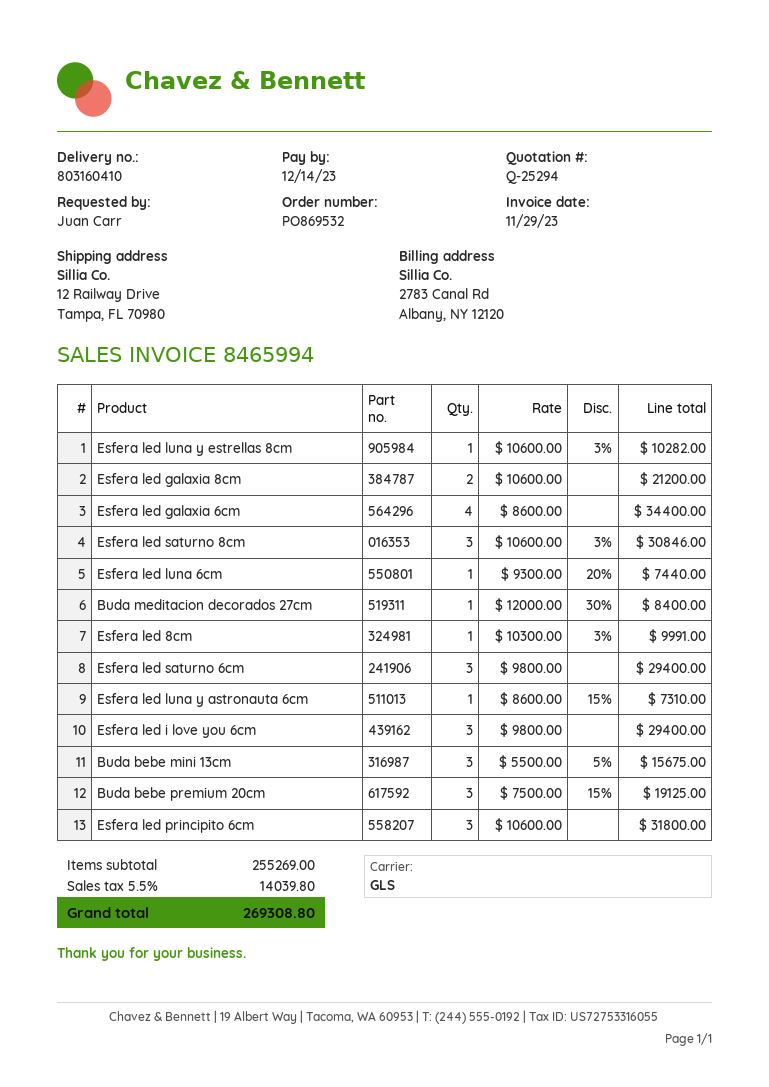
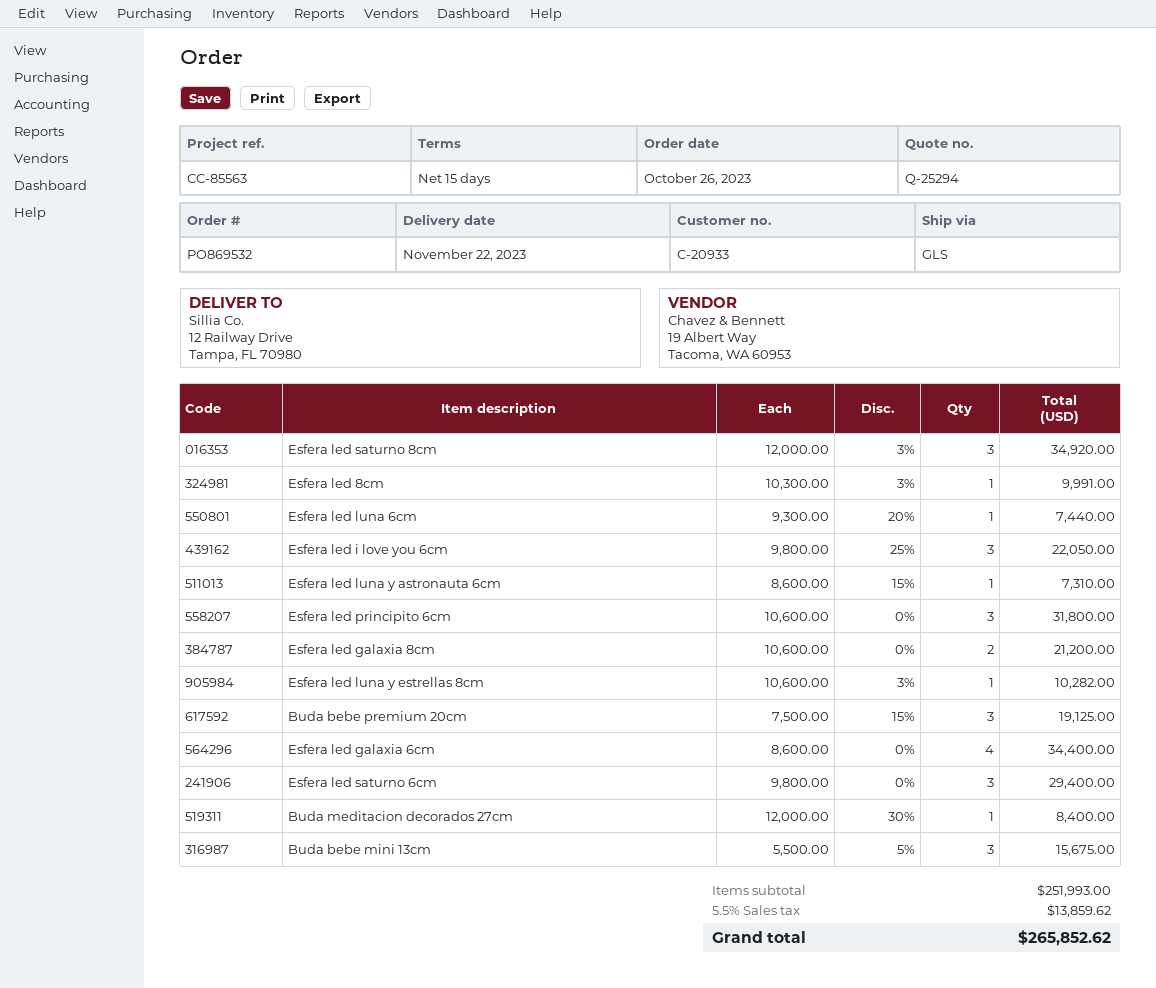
Esfera led saturno 8cm: 3 x 10600.00 - 3% = 30846.00 -> 3 x 12000.00 - 3% = 34920.00
Esfera led i love you 6cm: 3 x 9800.00 = 29400.00 -> 3 x 9800.00 - 25% = 22050.00
subtotal: 255269.00 -> 251993.00
tax: 5.5% = 14039.80 -> 5.5% = 13859.62
total: 269308.80 -> 265852.62

